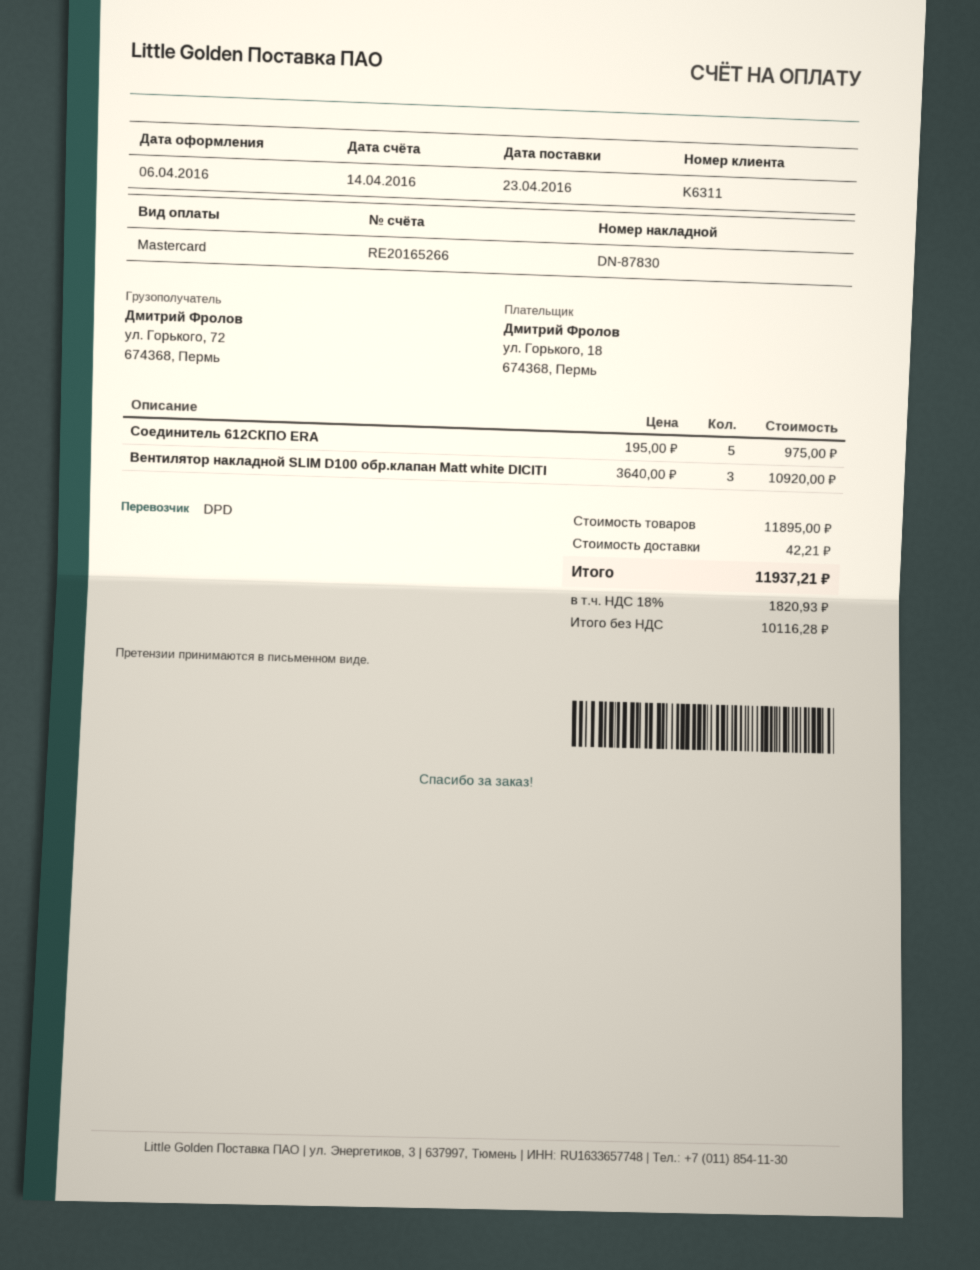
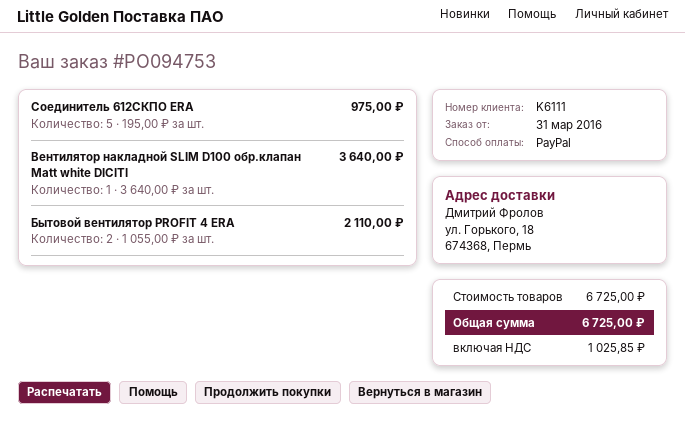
order date: 2016-04-06 -> 2016-03-31
customer number: K6311 -> K6111
payment method: Mastercard -> PayPal
ship to: ул. Горького, 72, 674368, Пермь -> ул. Горького, 18, 674368, Пермь
Вентилятор накладной SLIM D100 обр.клапан Matt white DICITI: 3 x 3640.00 = 10920.00 -> 1 x 3640.00 = 3640.00
Бытовой вентилятор PROFIT 4 ERA: none -> 2 x 1055.00 = 2110.00
subtotal: 11895.00 -> 6725.00
shipping: 42.21 -> none
tax: 1820.93 -> 1025.85
total: 11937.21 -> 6725.00

